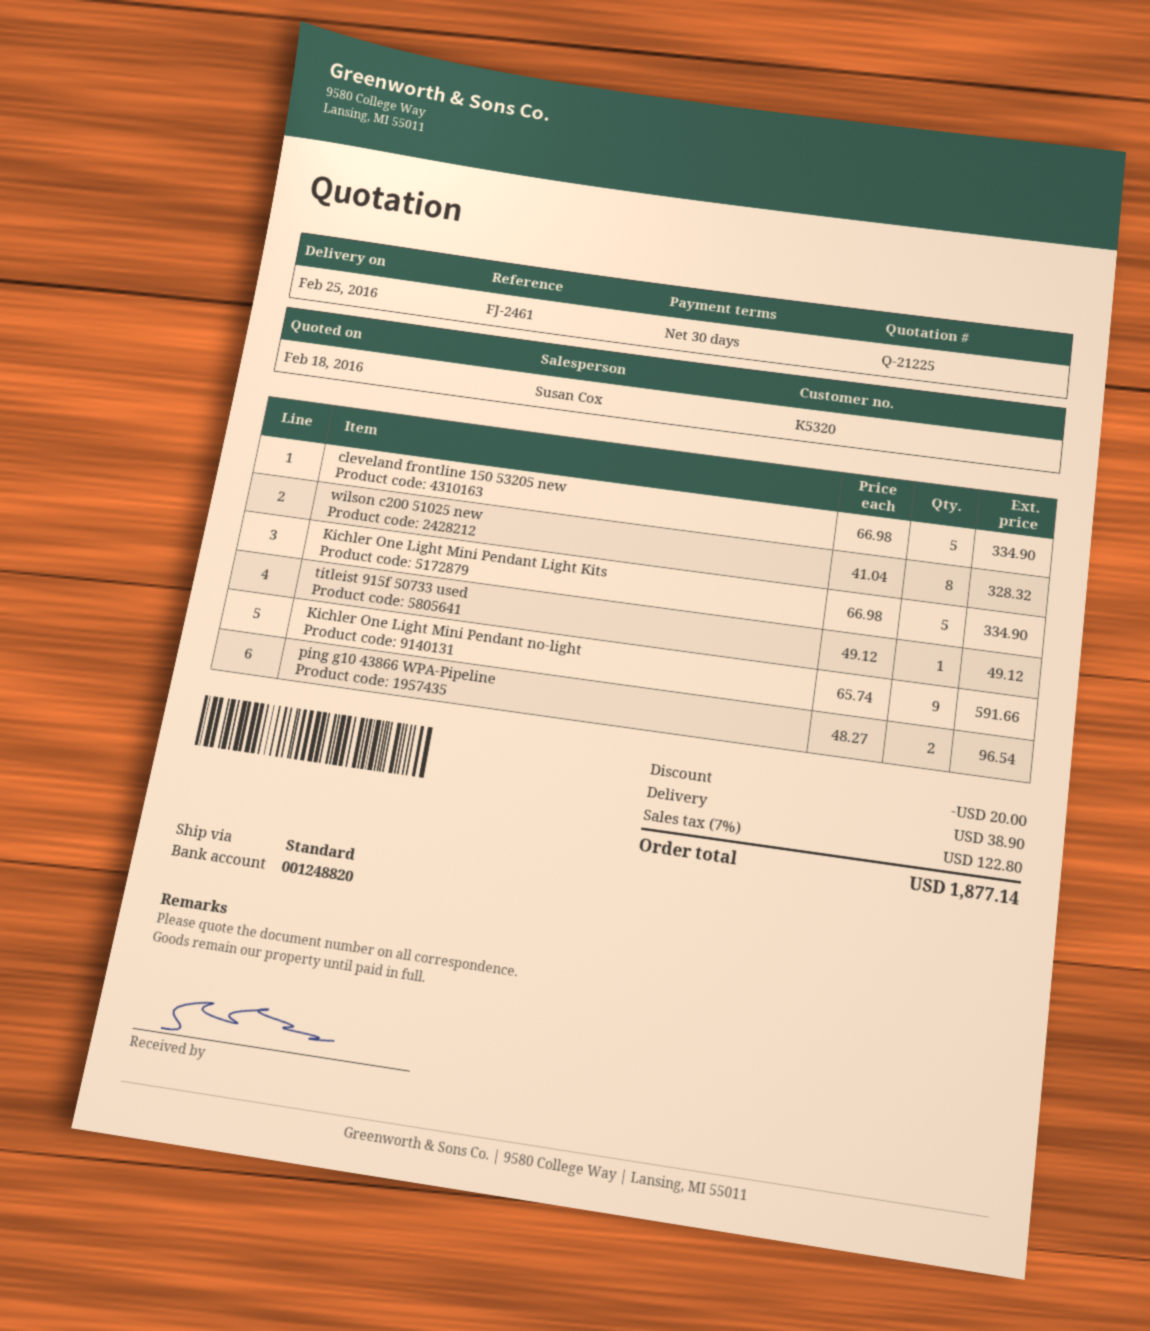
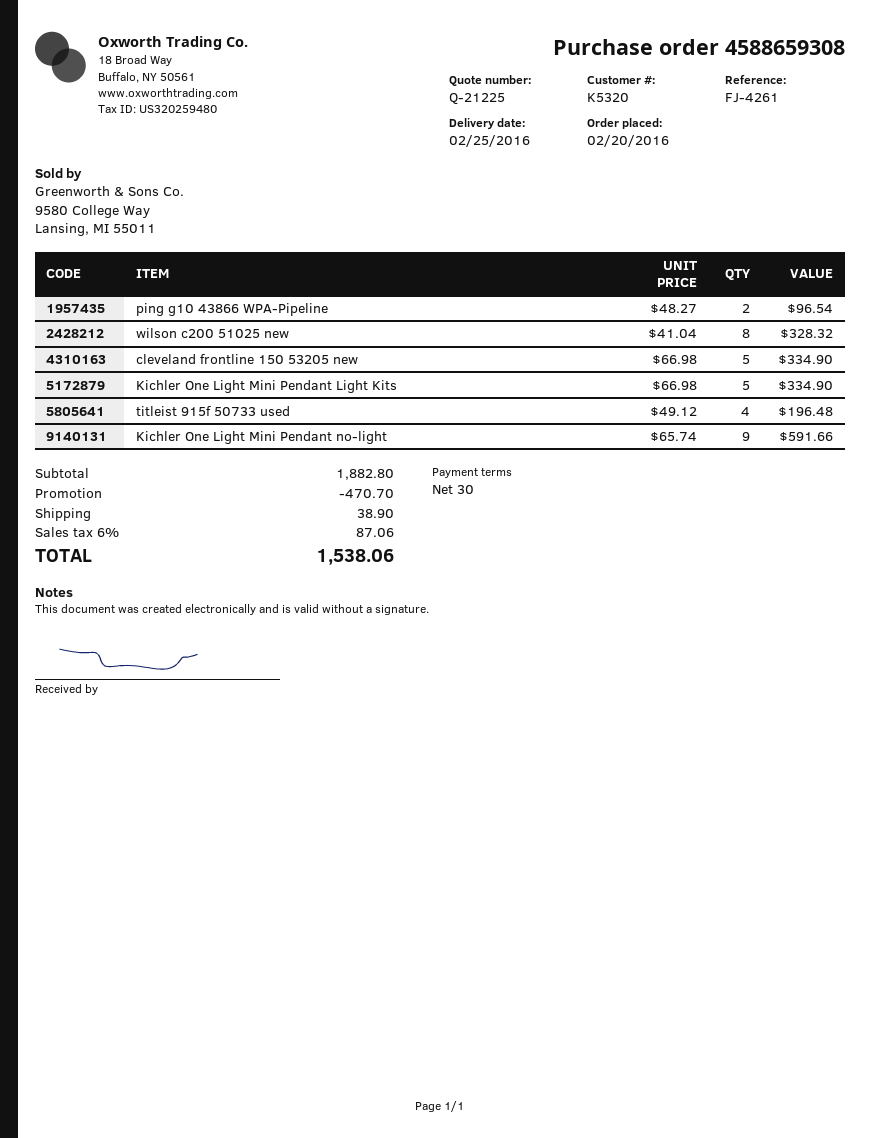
reference: FJ-2461 -> FJ-4261
titleist 915f 50733 used: 1 x 49.12 = 49.12 -> 4 x 49.12 = 196.48
discount: 20.00 -> 470.70
tax: 7% = 122.80 -> 6% = 87.06
total: 1877.14 -> 1538.06

